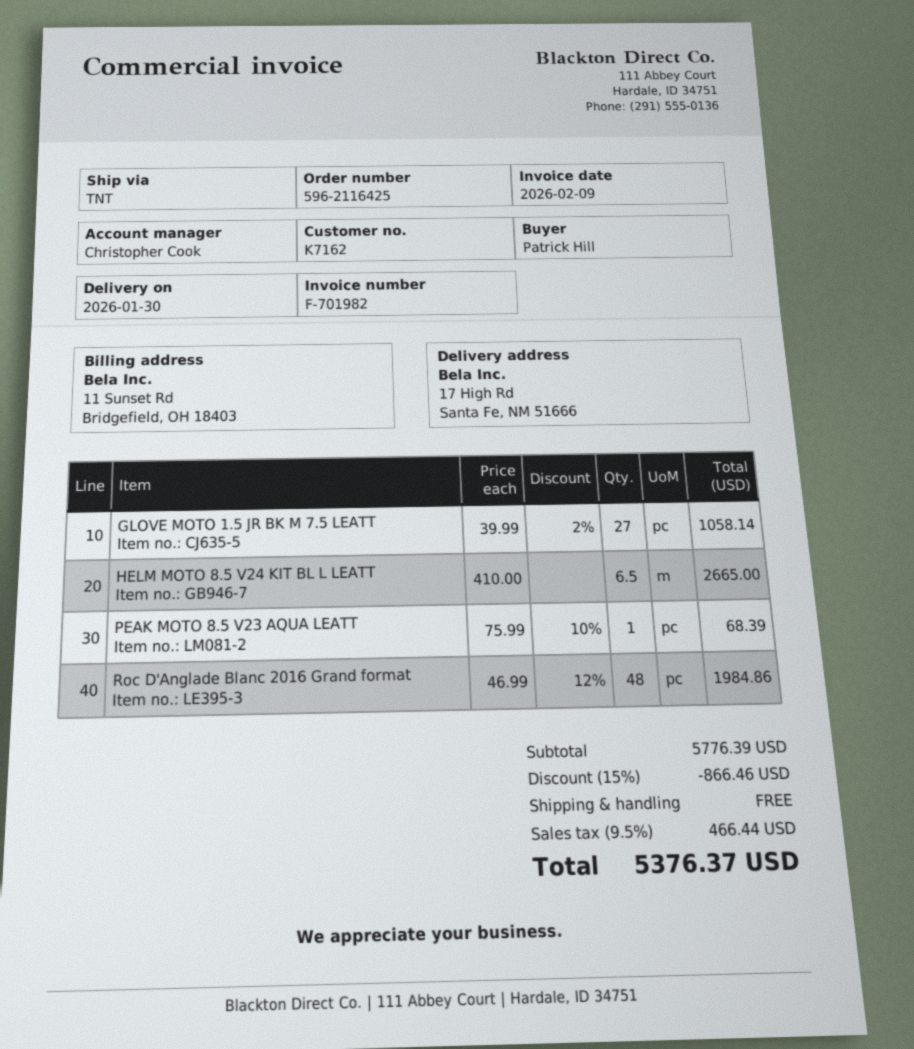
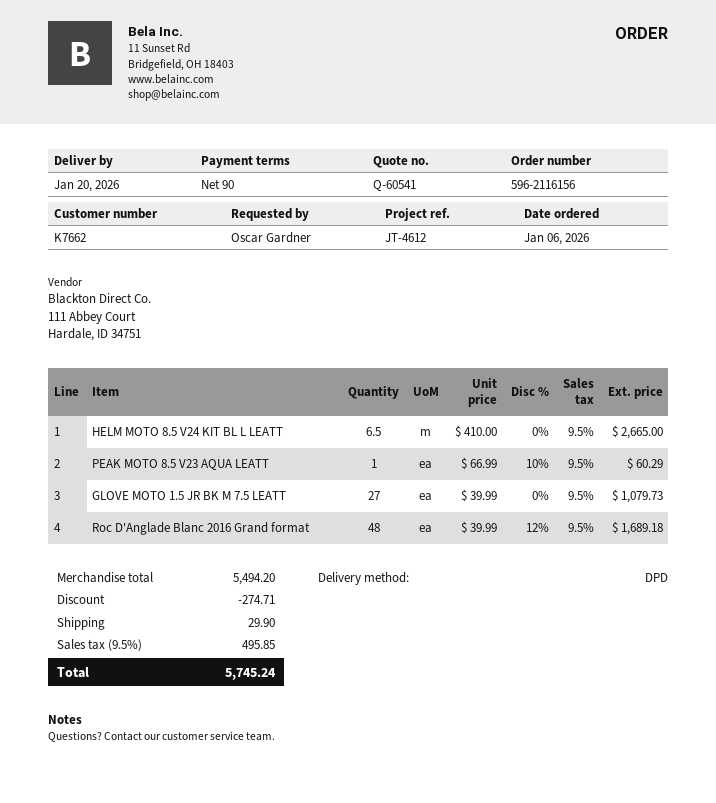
order number: 596-2116425 -> 596-2116156
delivery date: 2026-01-30 -> 2026-01-20
customer number: K7162 -> K7662
ordered by: Patrick Hill -> Oscar Gardner
shipping method: TNT -> DPD
GLOVE MOTO 1.5 JR BK M 7.5 LEATT: 27 x 39.99 - 2% = 1058.14 -> 27 x 39.99 = 1079.73
PEAK MOTO 8.5 V23 AQUA LEATT: 1 x 75.99 - 10% = 68.39 -> 1 x 66.99 - 10% = 60.29
Roc D'Anglade Blanc 2016 Grand format: 48 x 46.99 - 12% = 1984.86 -> 48 x 39.99 - 12% = 1689.18
subtotal: 5776.39 -> 5494.20
discount: 866.46 -> 274.71
shipping: 0.00 -> 29.90
tax: 9.5% = 466.44 -> 9.5% = 495.85
total: 5376.37 -> 5745.24

